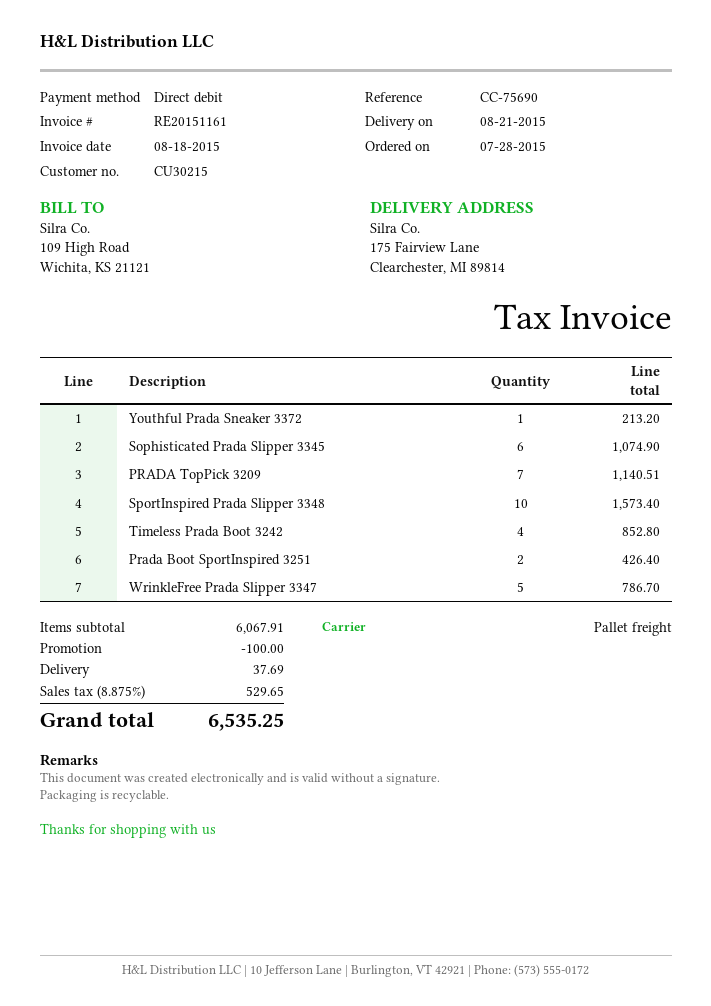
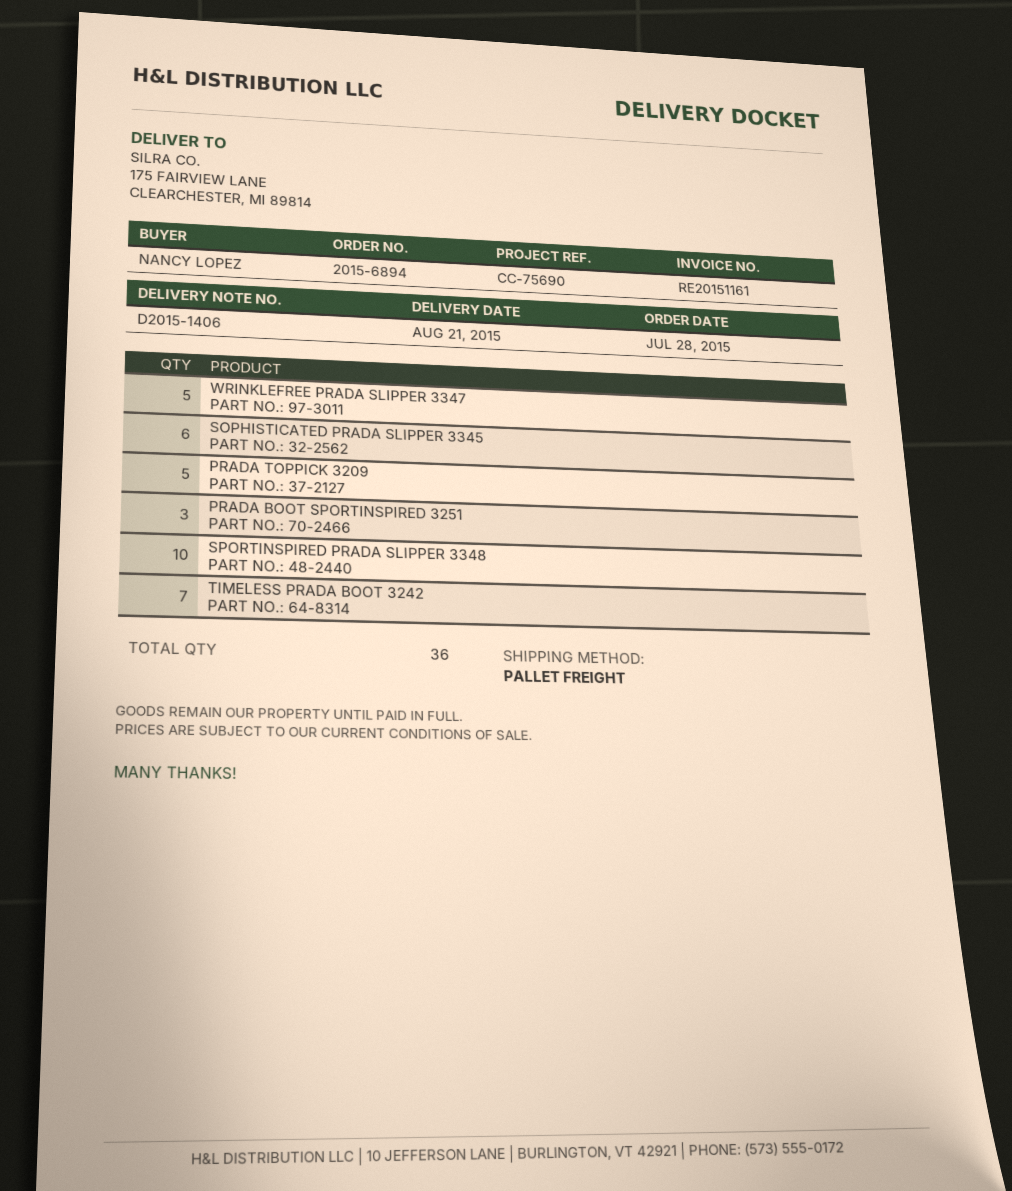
Youthful Prada Sneaker 3372: 1 -> none
PRADA TopPick 3209: 7 -> 5
Timeless Prada Boot 3242: 4 -> 7
Prada Boot SportInspired 3251: 2 -> 3

